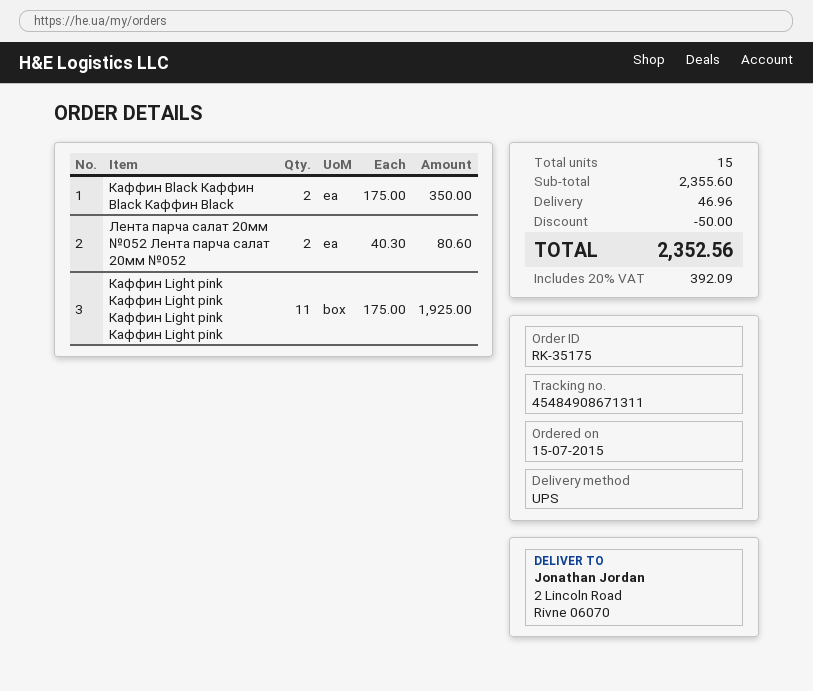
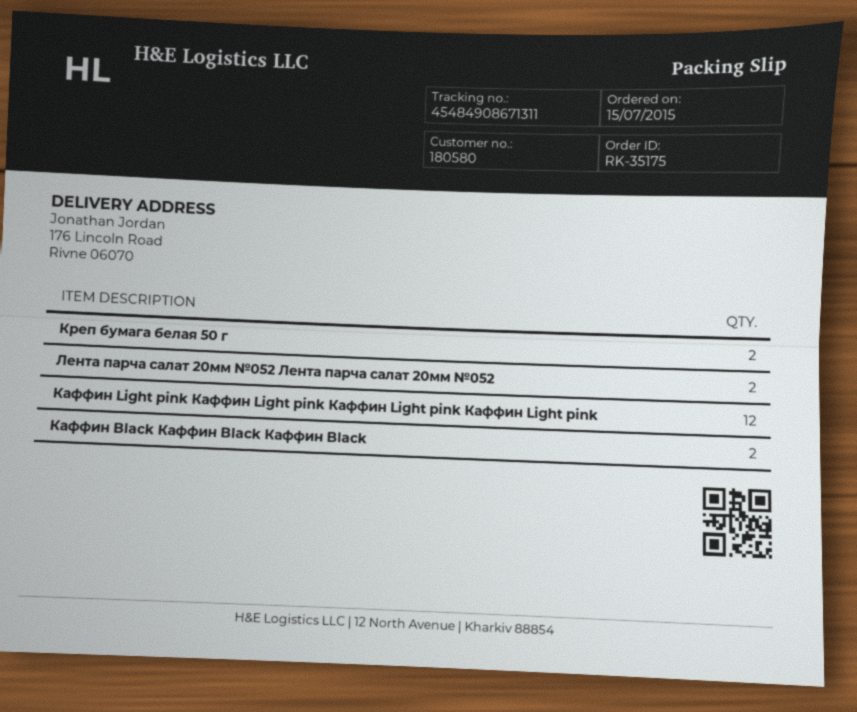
ship to: 2 Lincoln Road, Rivne 06070 -> 176 Lincoln Road, Rivne 06070
Каффин Light pink Каффин Light pink Каффин Light pink Каффин Light pink: 11 -> 12
Креп бумага белая 50 г: none -> 2

